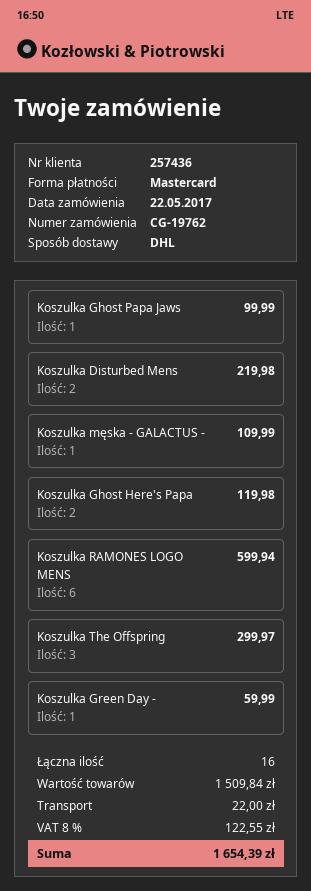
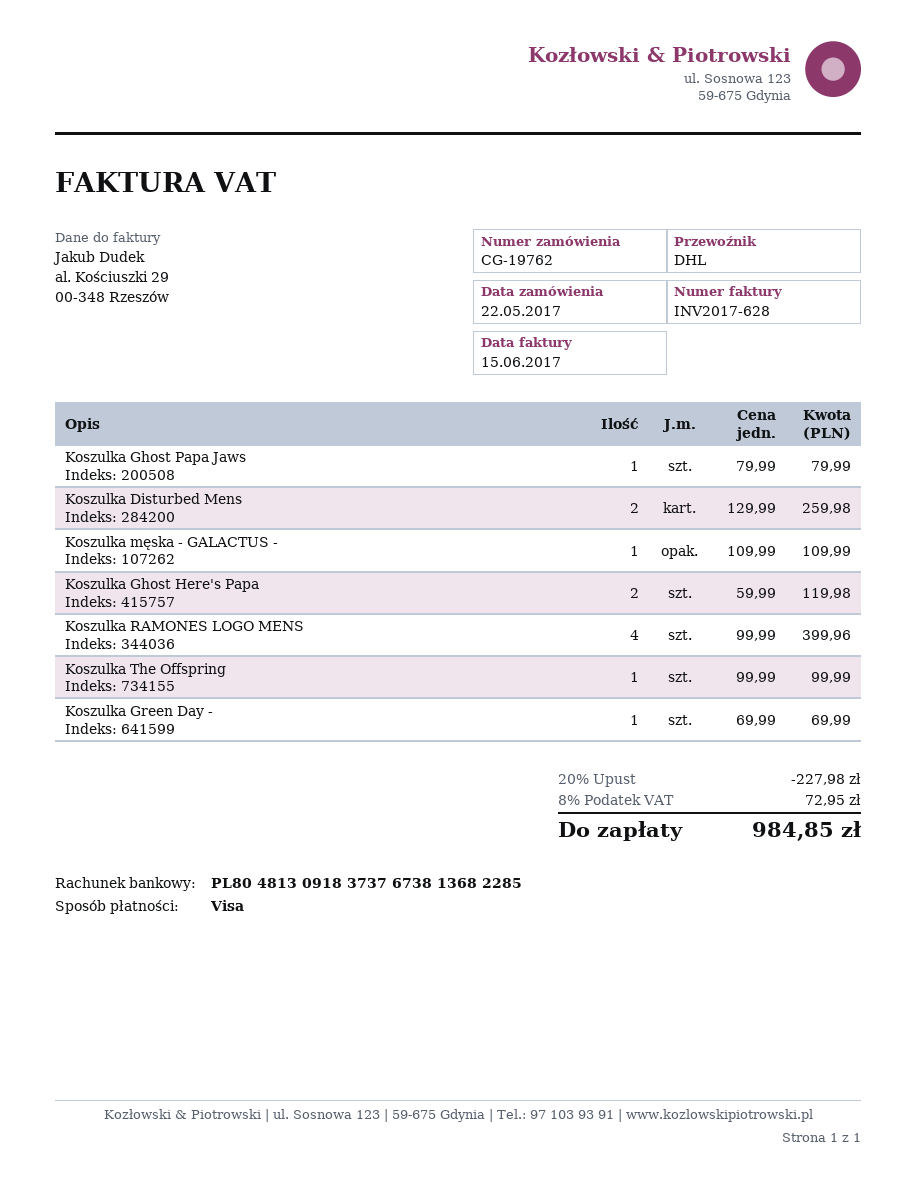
payment method: Mastercard -> Visa
Koszulka Ghost Papa Jaws: 1 for 99.99 -> 1 for 79.99
Koszulka Disturbed Mens: 2 for 219.98 -> 2 for 259.98
Koszulka RAMONES LOGO MENS: 6 for 599.94 -> 4 for 399.96
Koszulka The Offspring: 3 for 299.97 -> 1 for 99.99
Koszulka Green Day -: 1 for 59.99 -> 1 for 69.99
discount: none -> 20% = 227.98
shipping: 22.00 -> none
tax: 8% = 122.55 -> 8% = 72.95
total: 1654.39 -> 984.85

